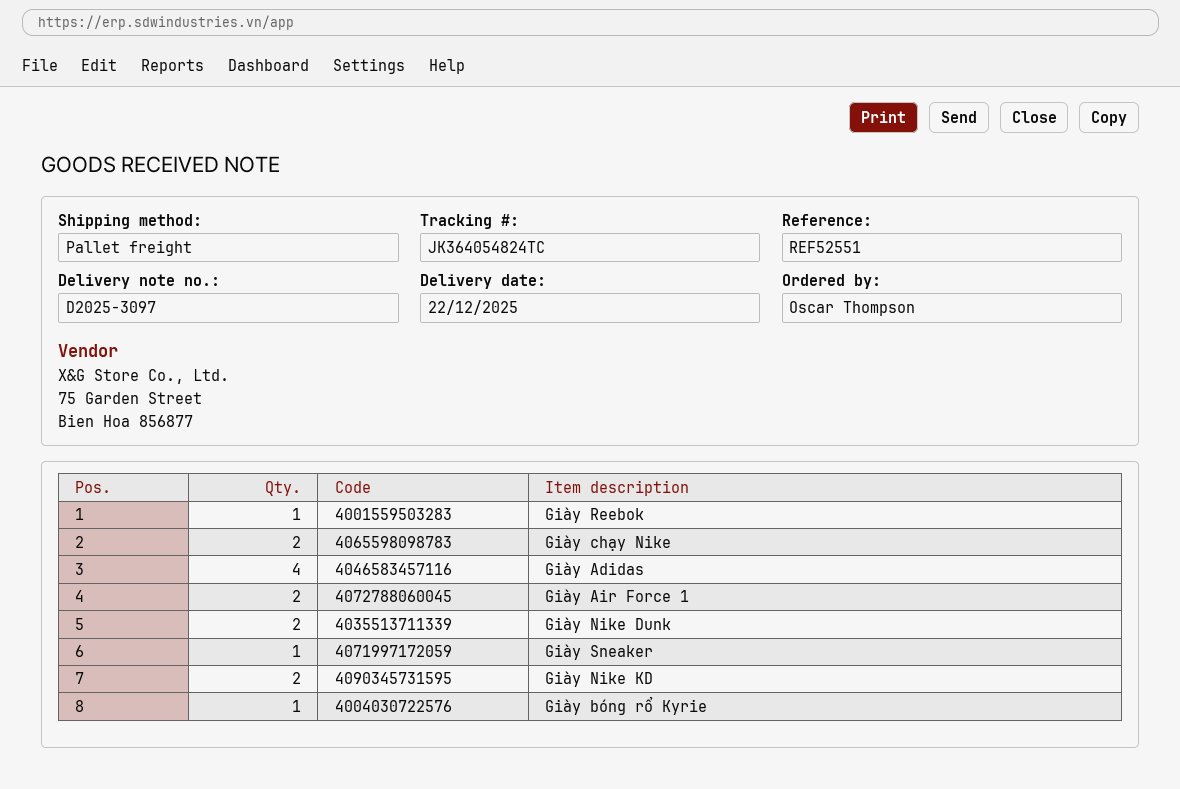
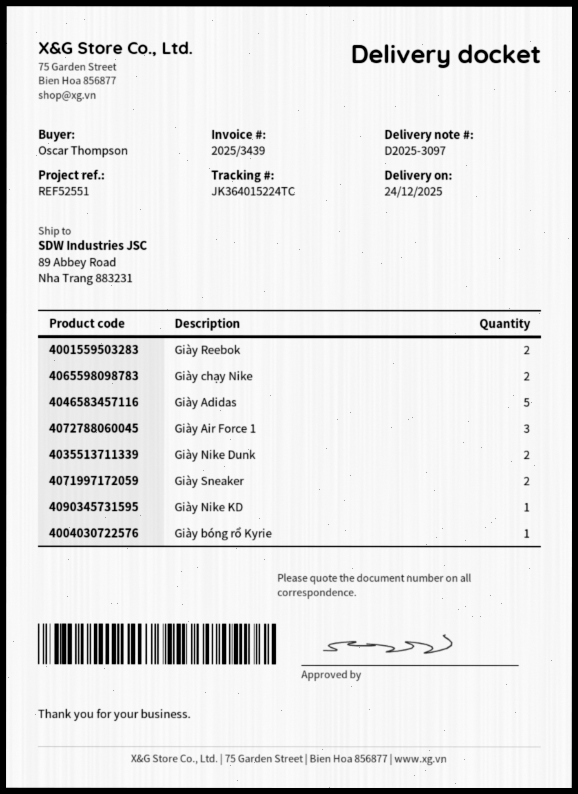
delivery date: 2025-12-22 -> 2025-12-24
tracking number: JK364054824TC -> JK364015224TC
Giày Reebok: 1 -> 2
Giày Adidas: 4 -> 5
Giày Air Force 1: 2 -> 3
Giày Sneaker: 1 -> 2
Giày Nike KD: 2 -> 1

